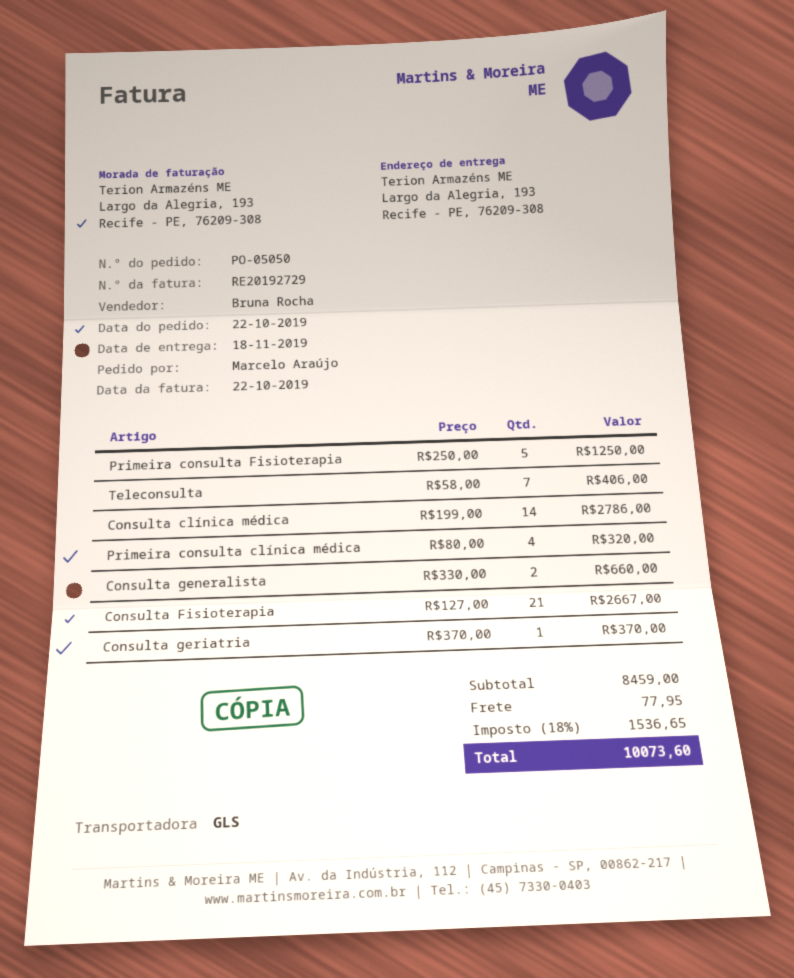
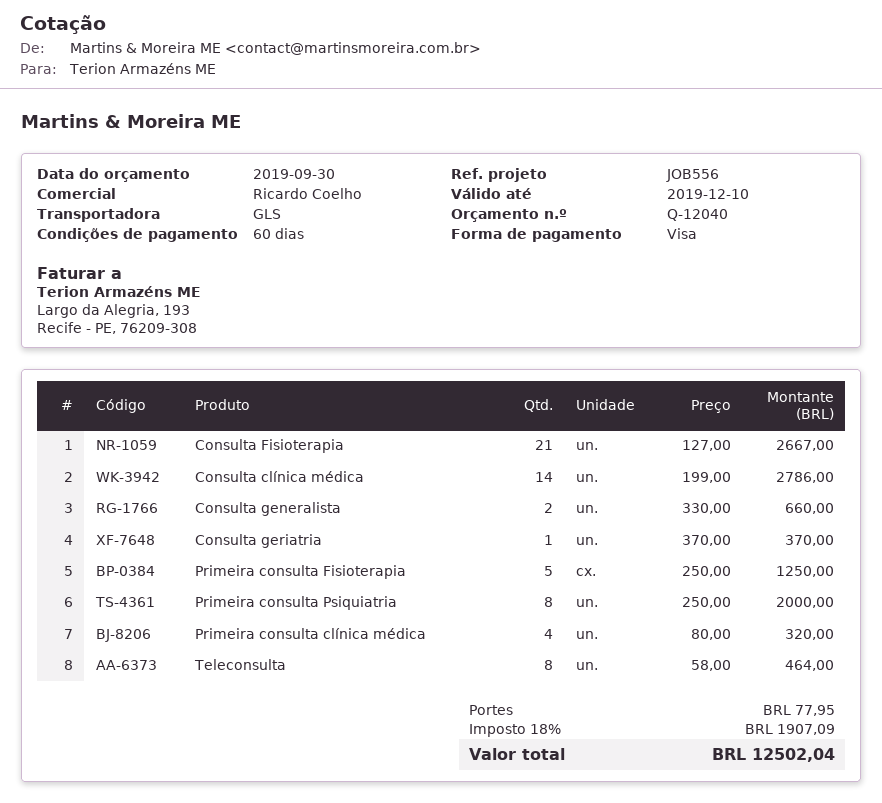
sales rep: Bruna Rocha -> Ricardo Coelho
Teleconsulta: 7 x 58.00 = 406.00 -> 8 x 58.00 = 464.00
Primeira consulta Psiquiatria: none -> 8 x 250.00 = 2000.00
tax: 18% = 1536.65 -> 18% = 1907.09
total: 10073.60 -> 12502.04

